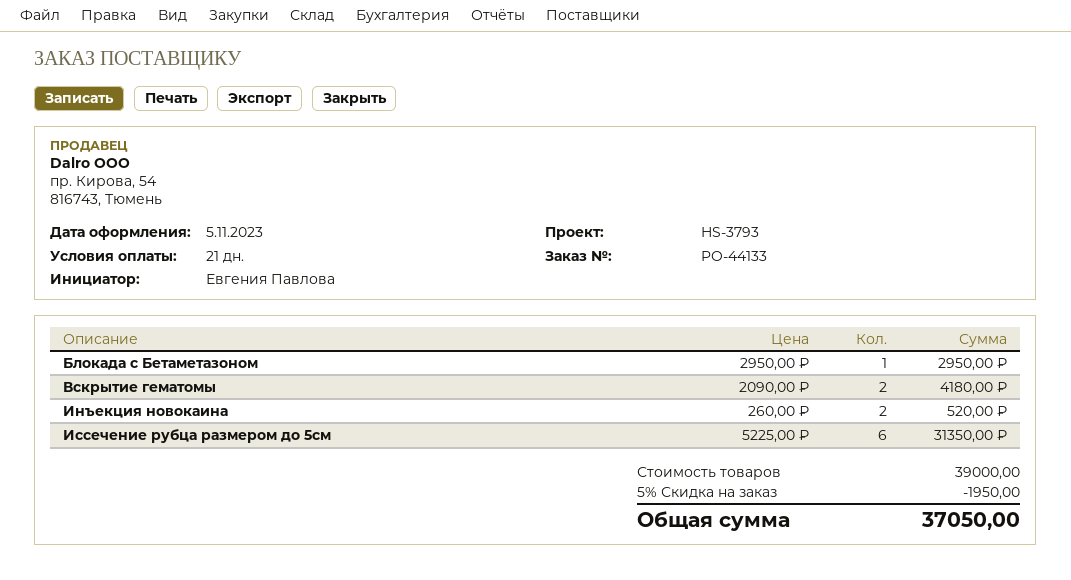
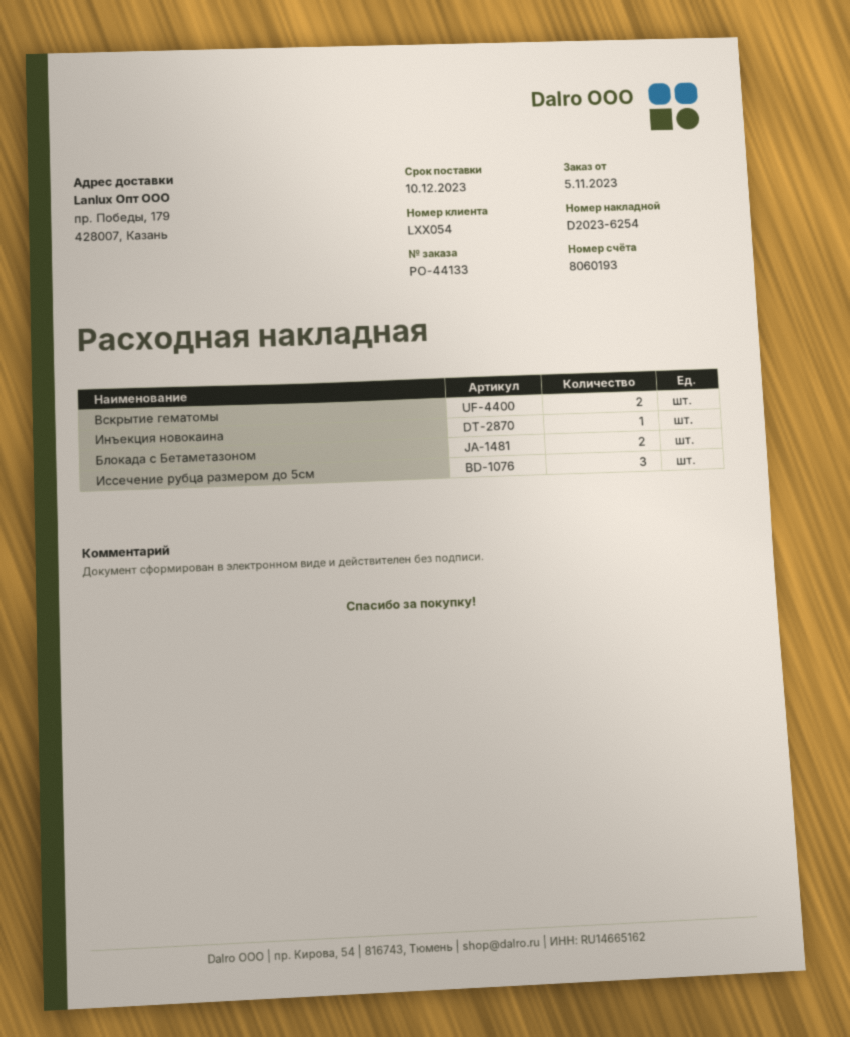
Блокада с Бетаметазоном: 1 -> 2
Инъекция новокаина: 2 -> 1
Иссечение рубца размером до 5см: 6 -> 3

